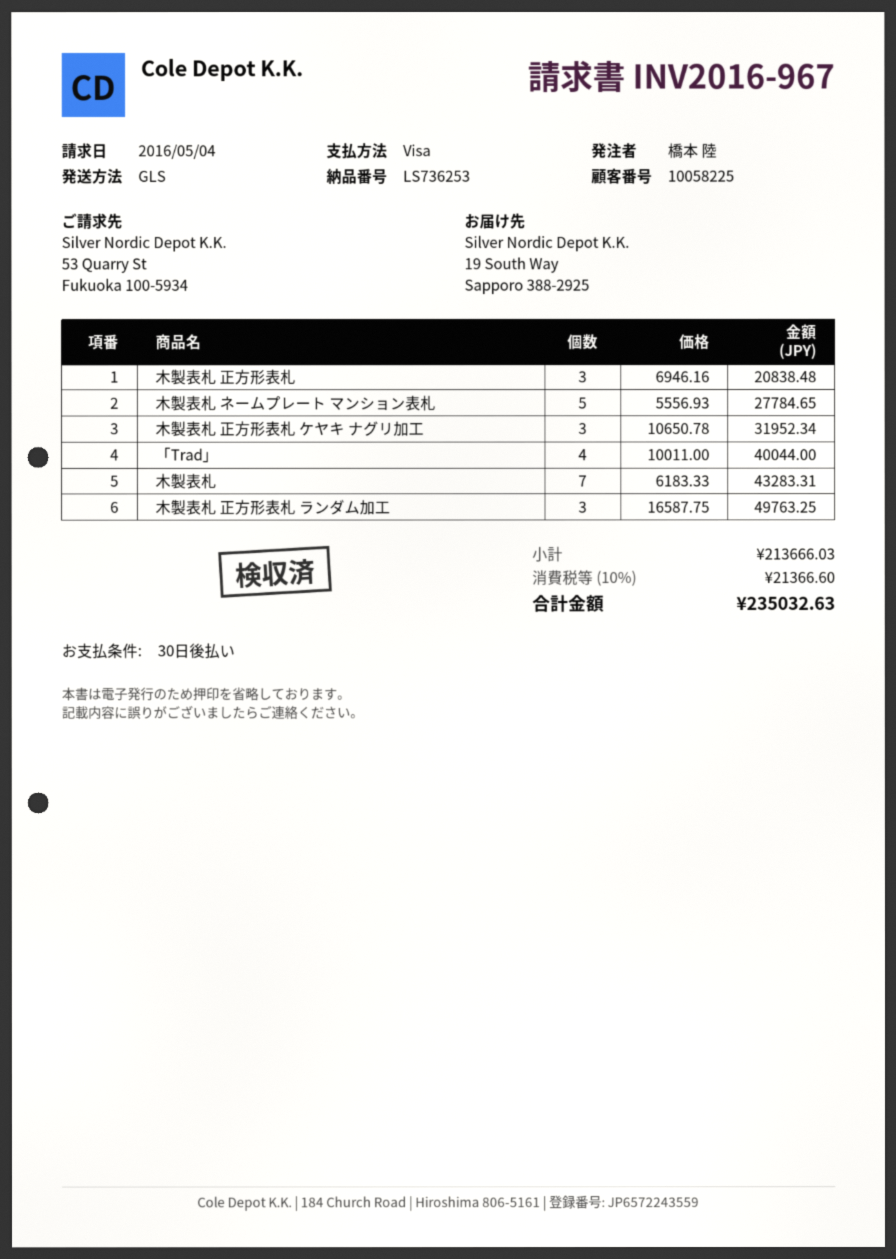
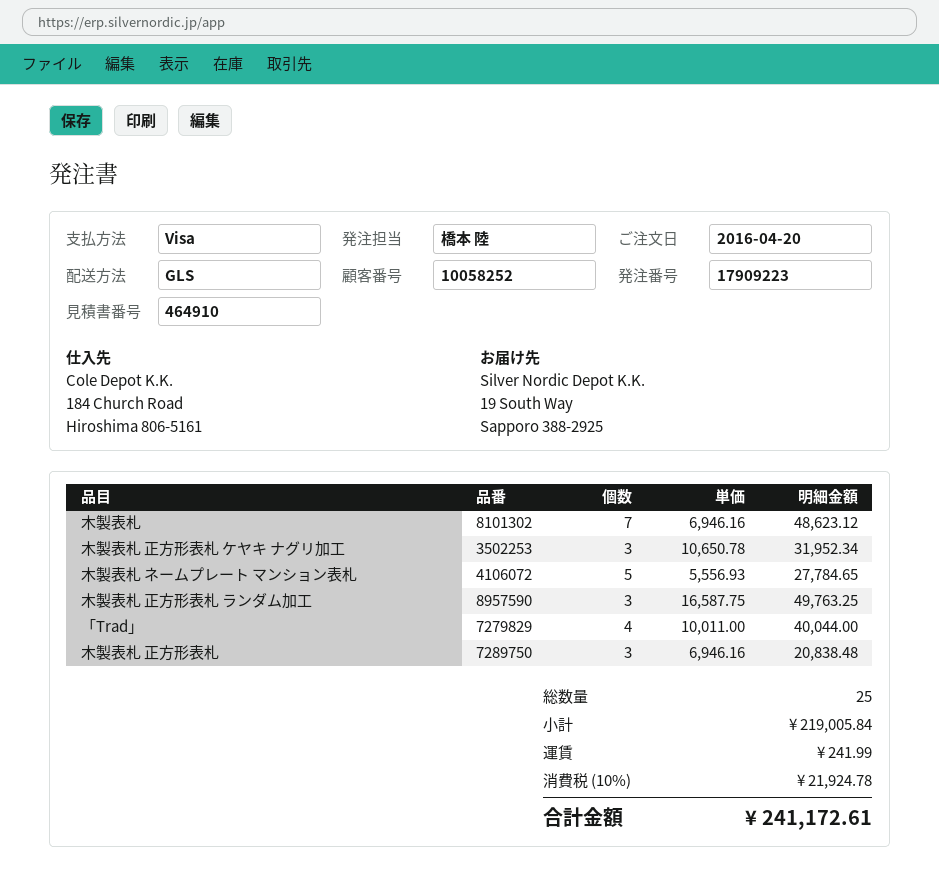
customer number: 10058225 -> 10058252
木製表札: 7 x 6183.33 = 43283.31 -> 7 x 6946.16 = 48623.12
subtotal: 213666.03 -> 219005.84
shipping: none -> 241.99
tax: 10% = 21366.60 -> 10% = 21924.78
total: 235032.63 -> 241172.61

